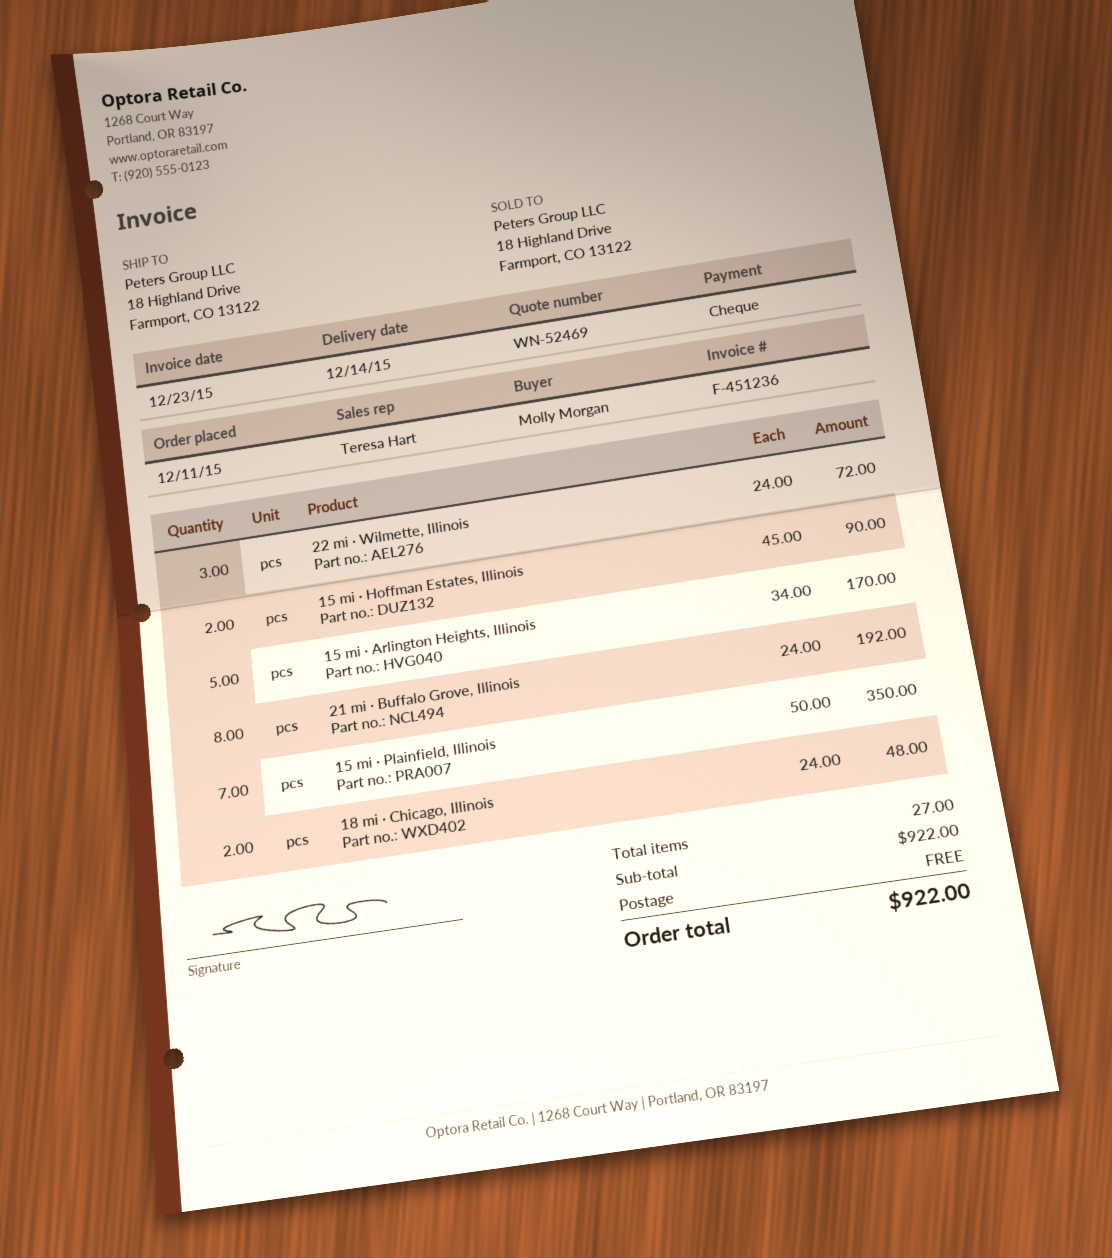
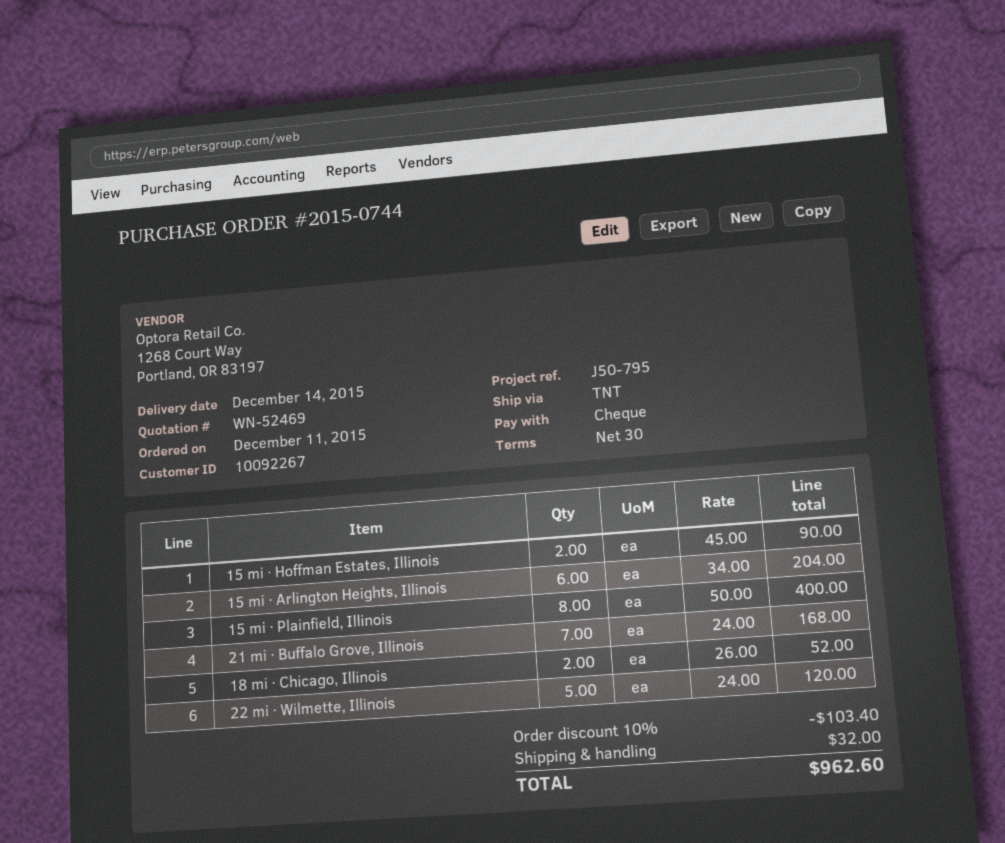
22 mi · Wilmette, Illinois: 3 x 24.00 = 72.00 -> 5 x 24.00 = 120.00
15 mi · Arlington Heights, Illinois: 5 x 34.00 = 170.00 -> 6 x 34.00 = 204.00
21 mi · Buffalo Grove, Illinois: 8 x 24.00 = 192.00 -> 7 x 24.00 = 168.00
15 mi · Plainfield, Illinois: 7 x 50.00 = 350.00 -> 8 x 50.00 = 400.00
18 mi · Chicago, Illinois: 2 x 24.00 = 48.00 -> 2 x 26.00 = 52.00
discount: none -> 10% = 103.40
shipping: 0.00 -> 32.00
total: 922.00 -> 962.60

